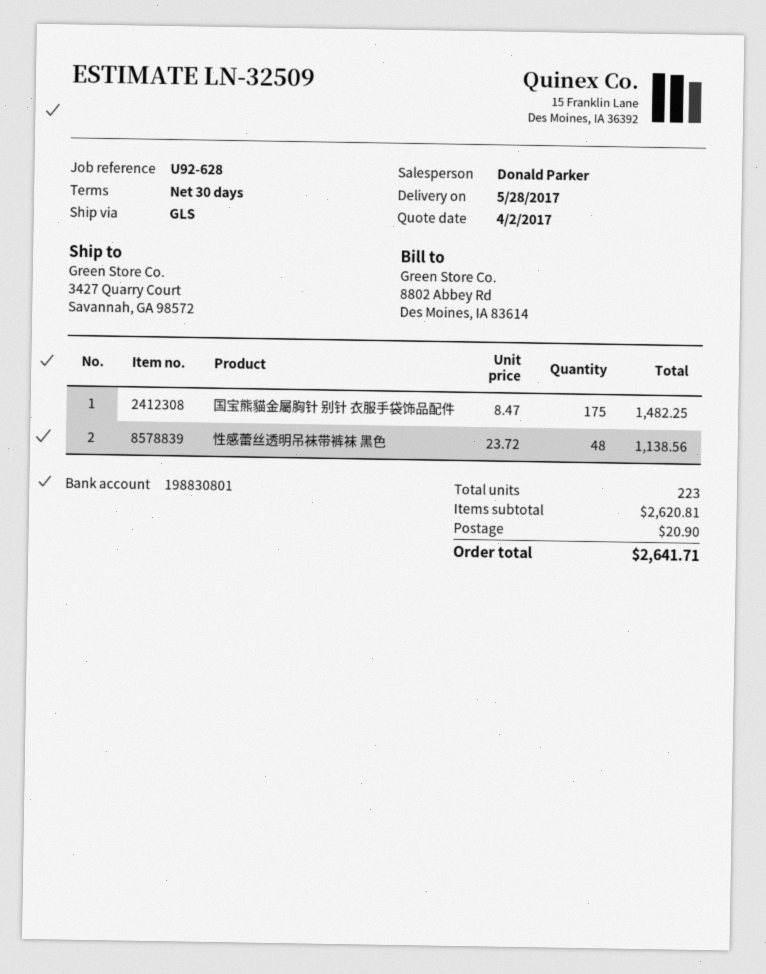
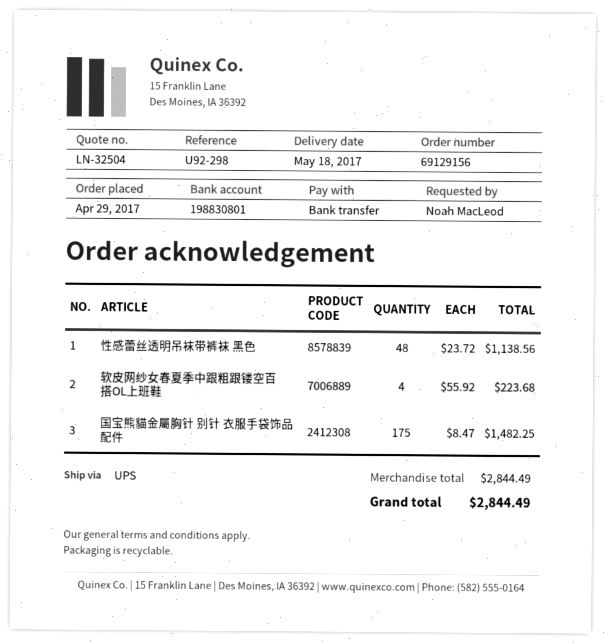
quote number: LN-32509 -> LN-32504
delivery date: 2017-05-28 -> 2017-05-18
reference: U92-628 -> U92-298
shipping method: GLS -> UPS
软皮网纱女春夏季中跟粗跟镂空百搭OL上班鞋: none -> 4 x 55.92 = 223.68
subtotal: 2620.81 -> 2844.49
shipping: 20.90 -> none
total: 2641.71 -> 2844.49

